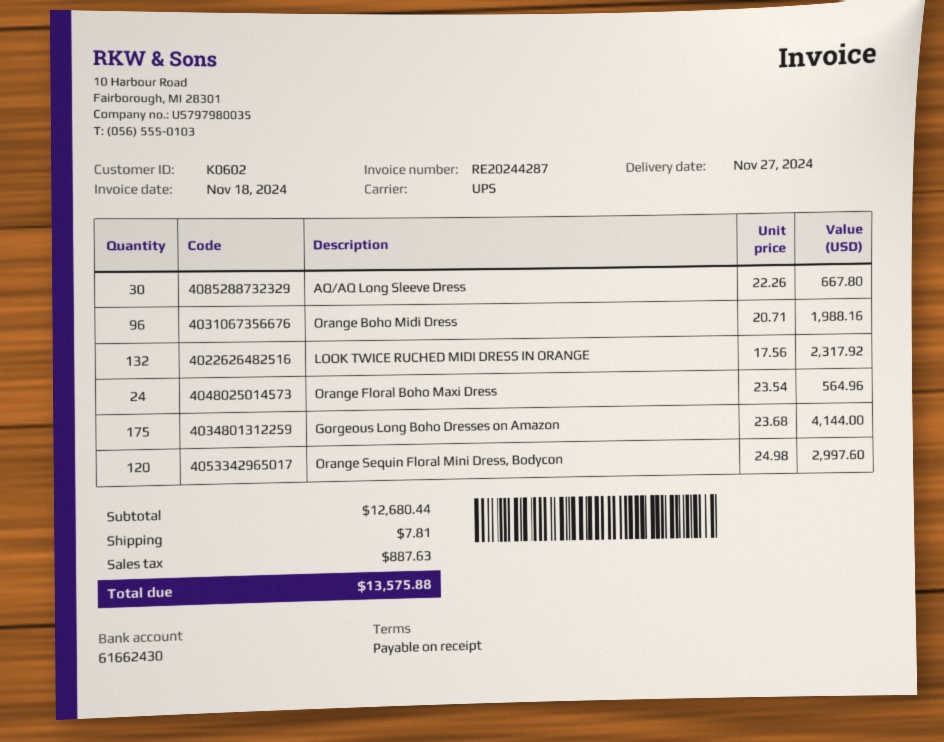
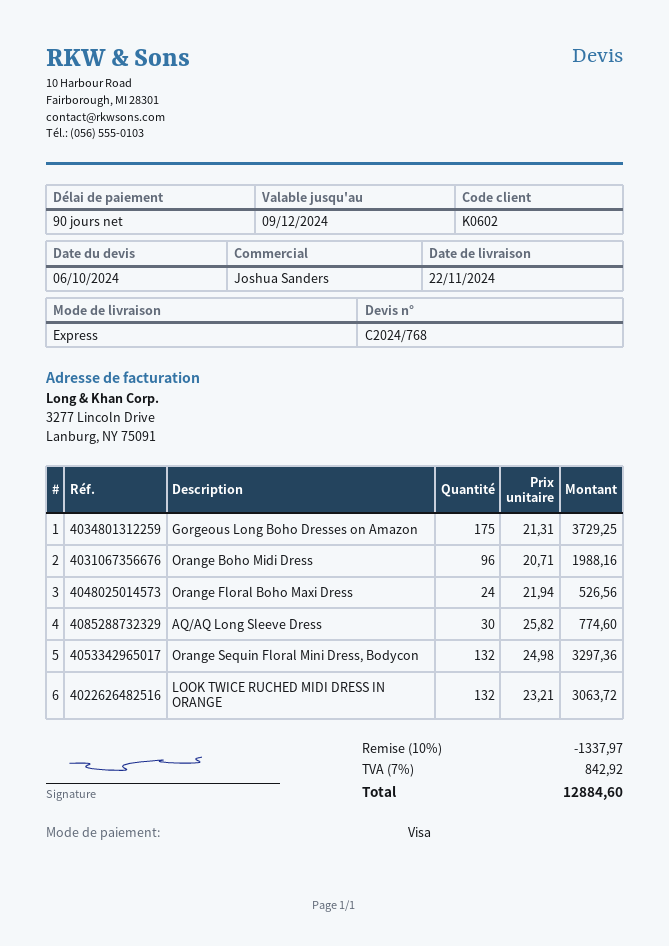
delivery date: 2024-11-27 -> 2024-11-22
payment terms: on receipt -> 90 days
shipping method: UPS -> express
AQ/AQ Long Sleeve Dress: 30 x 22.26 = 667.80 -> 30 x 25.82 = 774.60
LOOK TWICE RUCHED MIDI DRESS IN ORANGE: 132 x 17.56 = 2317.92 -> 132 x 23.21 = 3063.72
Orange Floral Boho Maxi Dress: 24 x 23.54 = 564.96 -> 24 x 21.94 = 526.56
Gorgeous Long Boho Dresses on Amazon: 175 x 23.68 = 4144.00 -> 175 x 21.31 = 3729.25
Orange Sequin Floral Mini Dress, Bodycon: 120 x 24.98 = 2997.60 -> 132 x 24.98 = 3297.36
discount: none -> 10% = 1337.97
shipping: 7.81 -> none
tax: 887.63 -> 842.92
total: 13575.88 -> 12884.60

